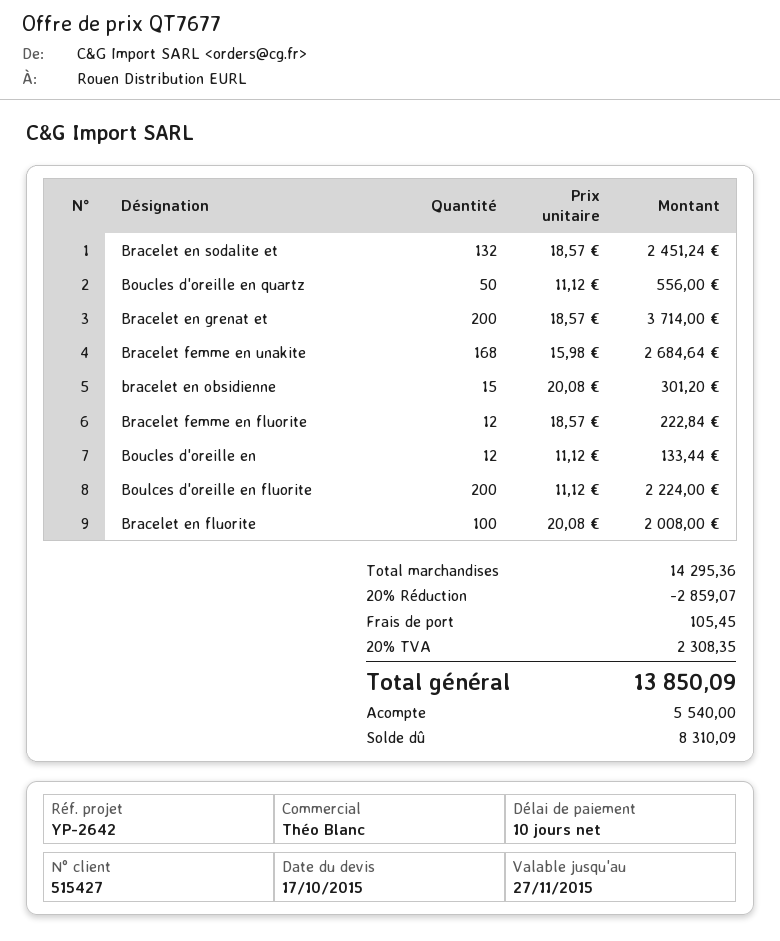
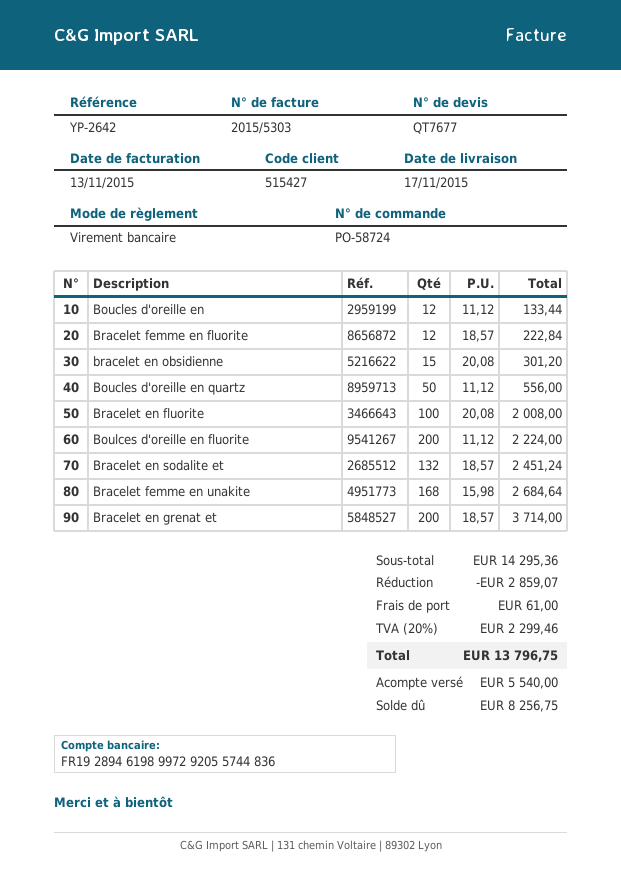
shipping: 105.45 -> 61.00
tax: 20% = 2308.35 -> 20% = 2299.46
total: 13850.09 -> 13796.75
balance: 8310.09 -> 8256.75

